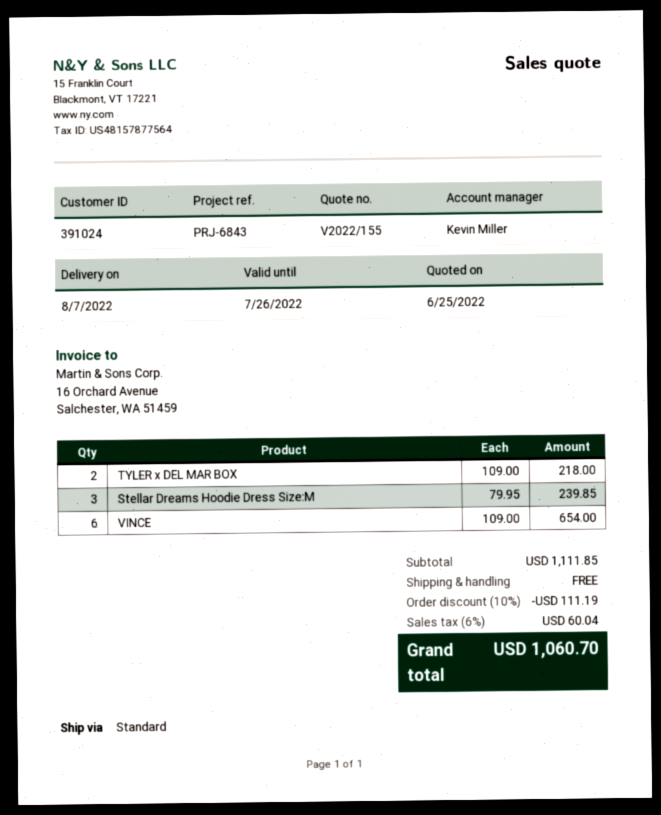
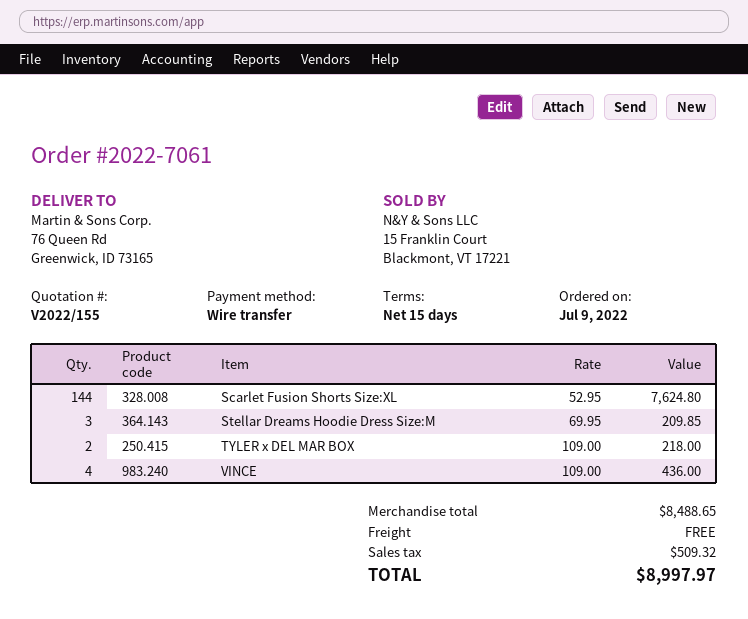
Stellar Dreams Hoodie Dress Size:M: 3 x 79.95 = 239.85 -> 3 x 69.95 = 209.85
VINCE: 6 x 109.00 = 654.00 -> 4 x 109.00 = 436.00
Scarlet Fusion Shorts Size:XL: none -> 144 x 52.95 = 7624.80
subtotal: 1111.85 -> 8488.65
discount: 10% = 111.19 -> none
tax: 60.04 -> 509.32
total: 1060.70 -> 8997.97

